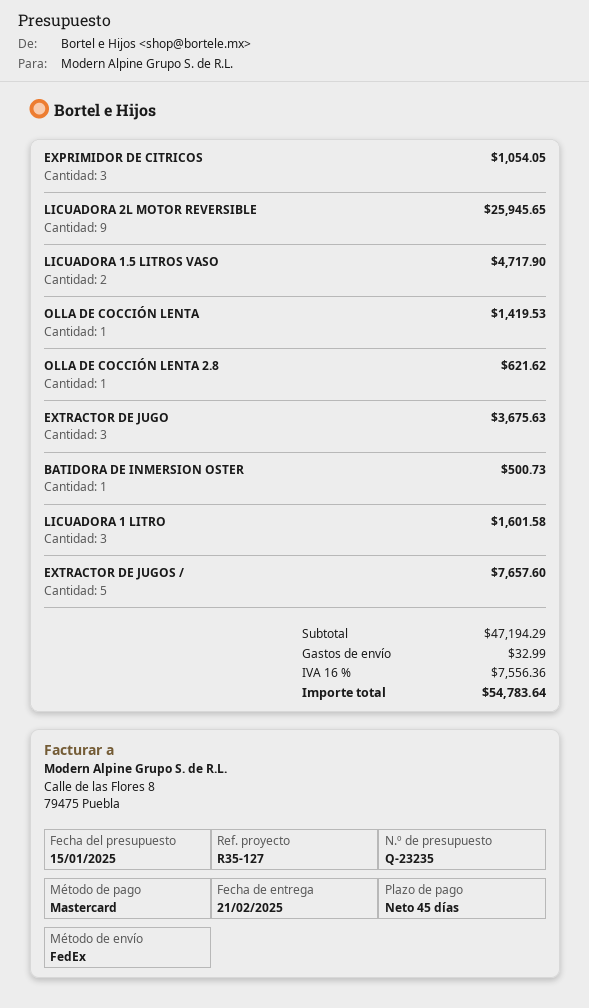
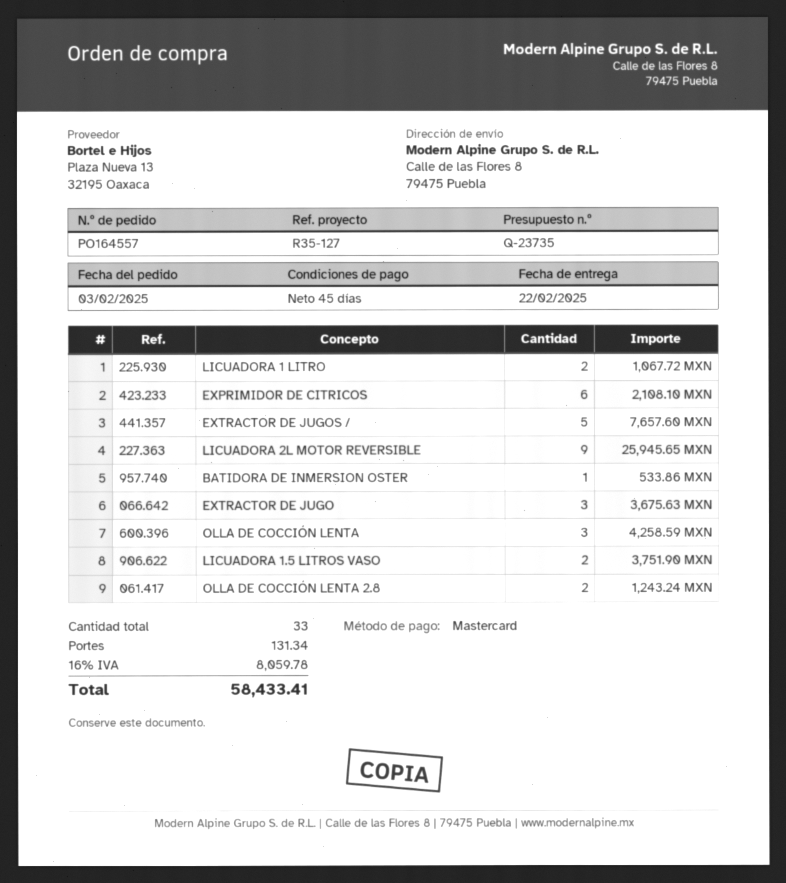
quote number: Q-23235 -> Q-23735
delivery date: 2025-02-21 -> 2025-02-22
EXPRIMIDOR DE CITRICOS: 3 for 1054.05 -> 6 for 2108.10
LICUADORA 1.5 LITROS VASO: 2 for 4717.90 -> 2 for 3751.90
OLLA DE COCCIÓN LENTA: 1 for 1419.53 -> 3 for 4258.59
OLLA DE COCCIÓN LENTA 2.8: 1 for 621.62 -> 2 for 1243.24
BATIDORA DE INMERSION OSTER: 1 for 500.73 -> 1 for 533.86
LICUADORA 1 LITRO: 3 for 1601.58 -> 2 for 1067.72
shipping: 32.99 -> 131.34
tax: 16% = 7556.36 -> 16% = 8059.78
total: 54783.64 -> 58433.41

